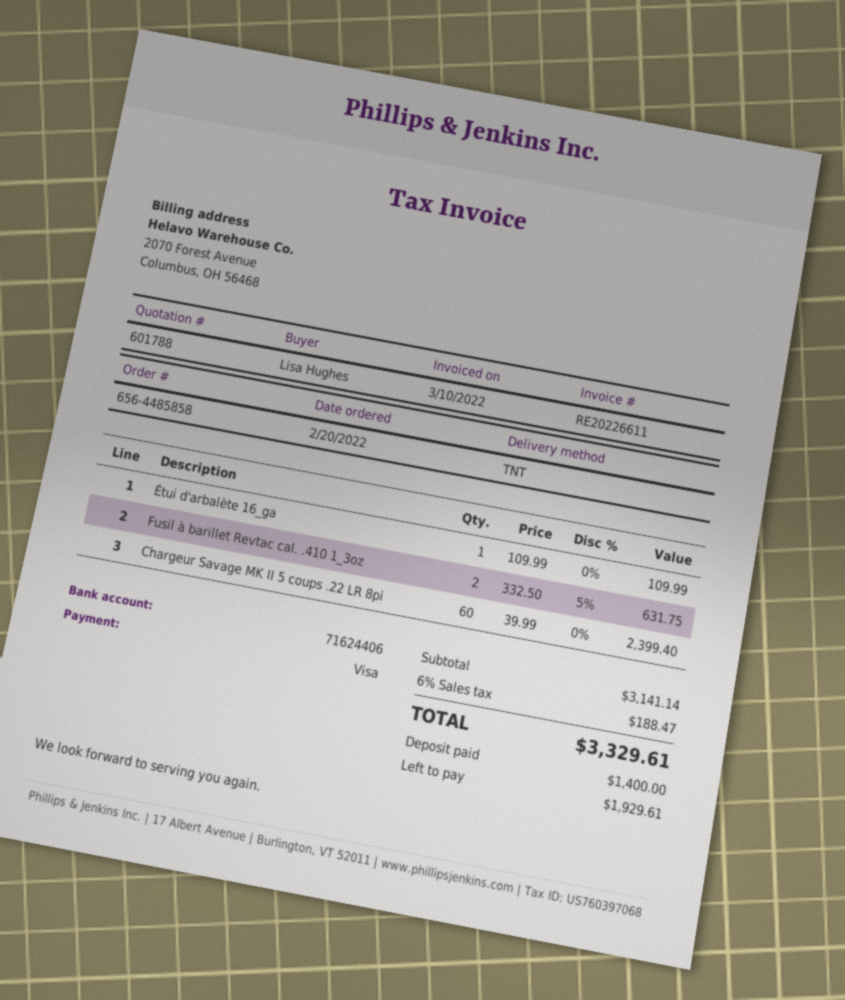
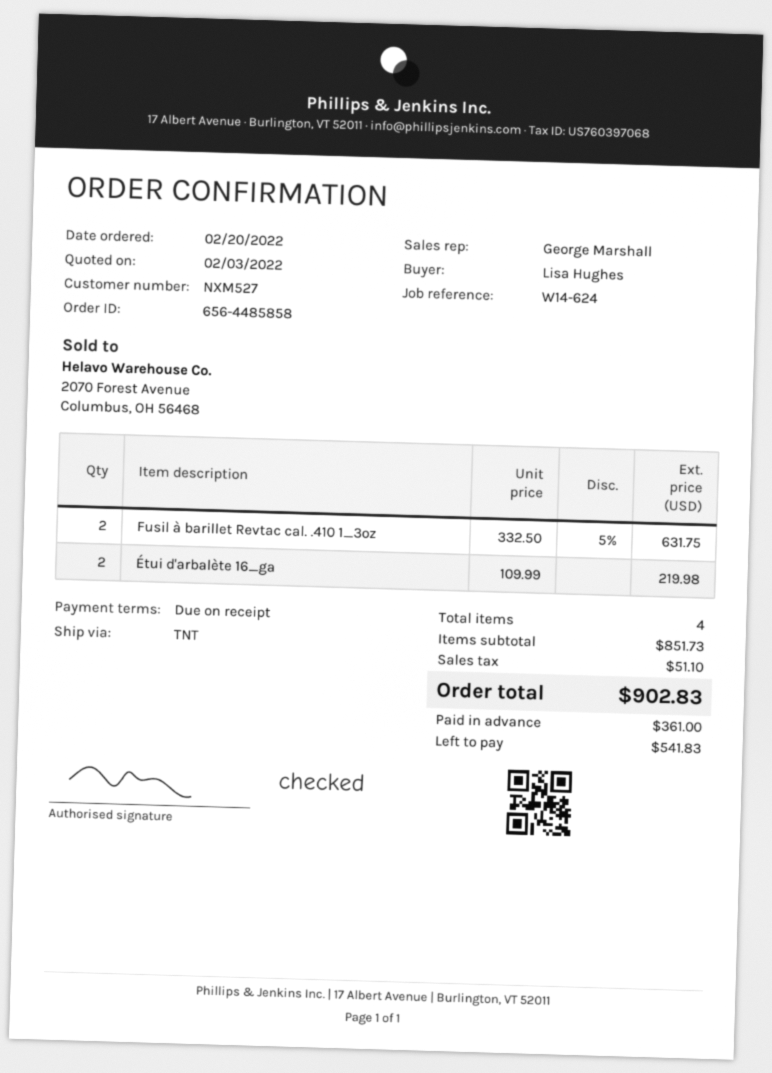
Étui d'arbalète 16_ga: 1 x 109.99 = 109.99 -> 2 x 109.99 = 219.98
Chargeur Savage MK II 5 coups .22 LR 8pi: 60 x 39.99 = 2399.40 -> none
subtotal: 3141.14 -> 851.73
tax: 188.47 -> 51.10
total: 3329.61 -> 902.83
deposit: 1400.00 -> 361.00
balance: 1929.61 -> 541.83

